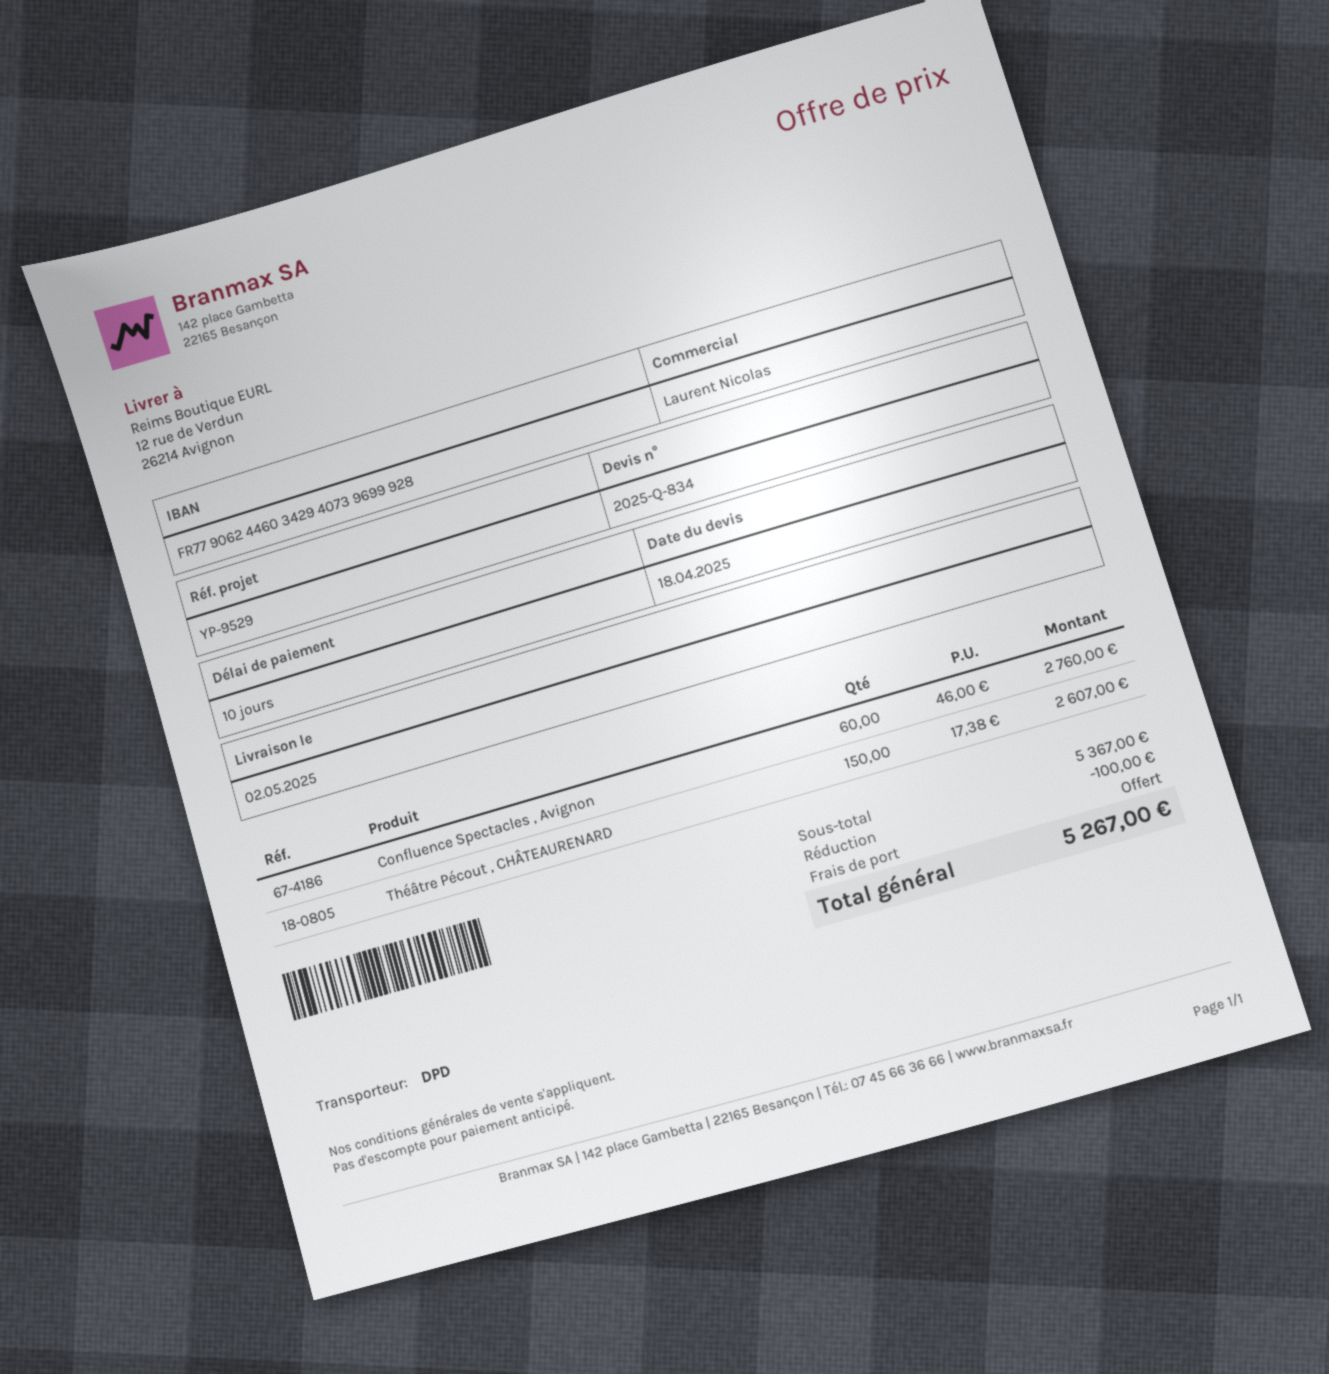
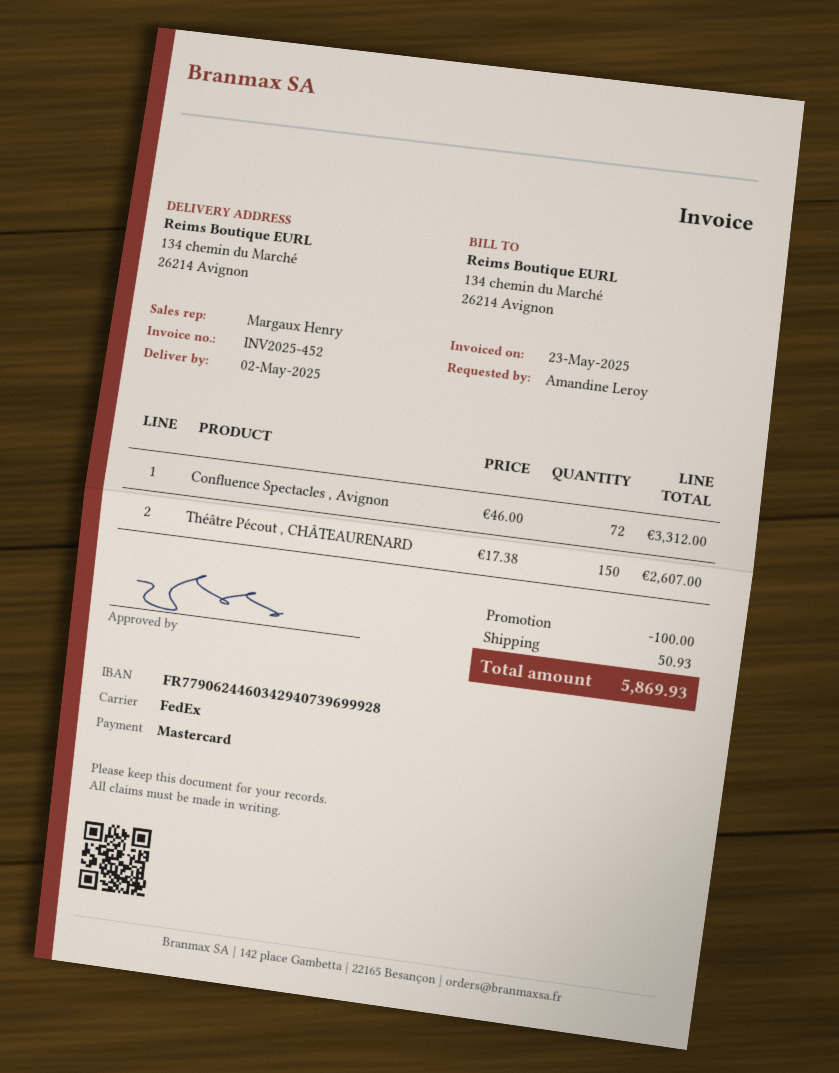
sales rep: Laurent Nicolas -> Margaux Henry
shipping method: DPD -> FedEx
ship to: 12 rue de Verdun, 26214 Avignon -> 134 chemin du Marché, 26214 Avignon
Confluence Spectacles , Avignon: 60 x 46.00 = 2760.00 -> 72 x 46.00 = 3312.00
shipping: 0.00 -> 50.93
total: 5267.00 -> 5869.93

